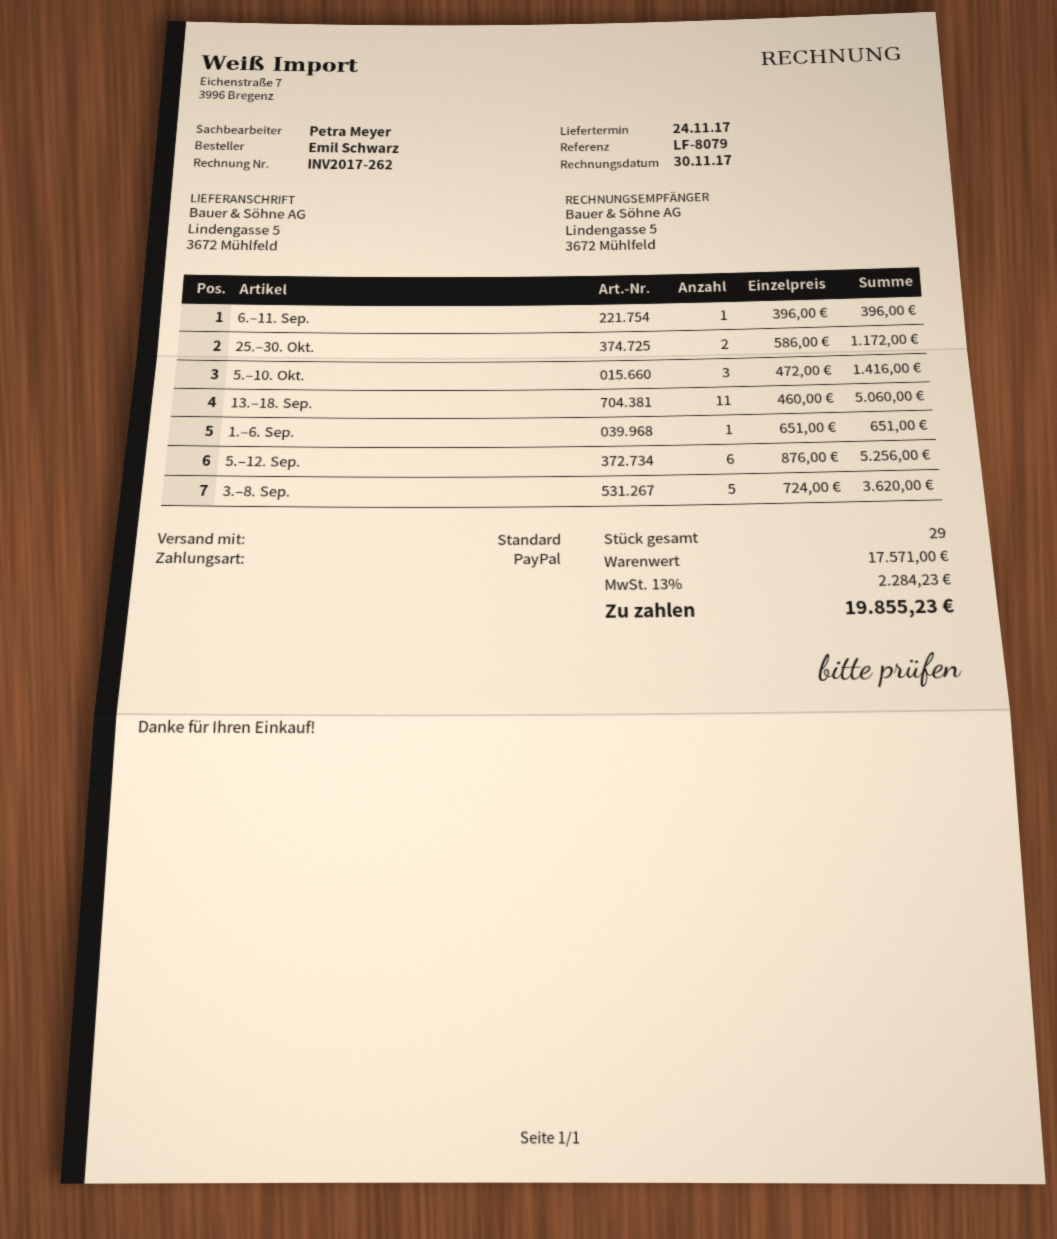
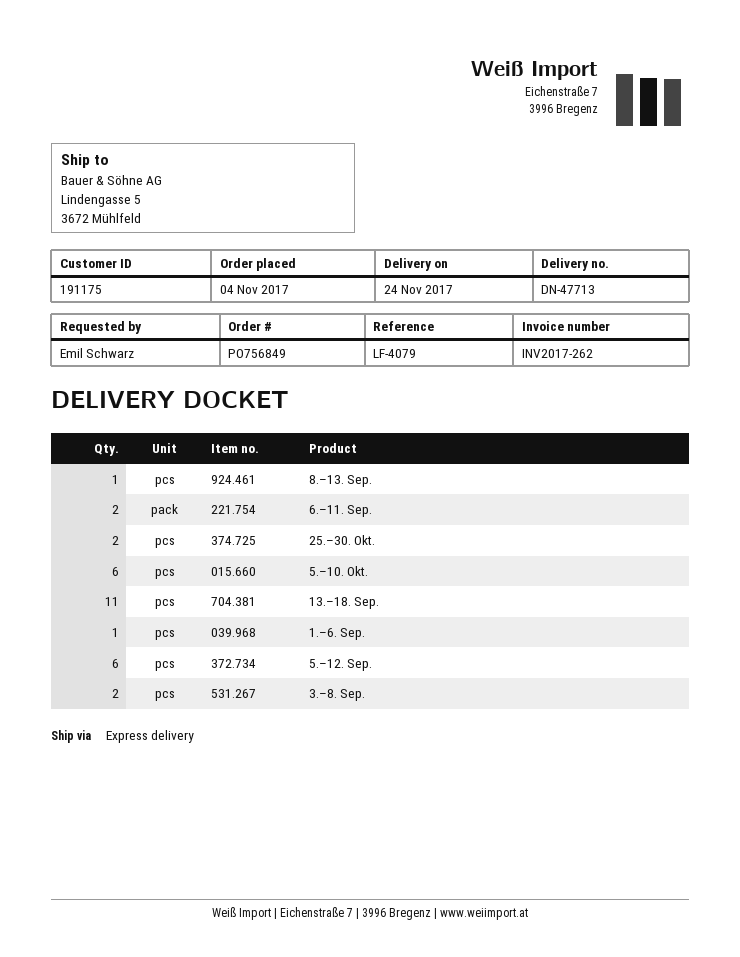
reference: LF-8079 -> LF-4079
shipping method: standard -> express
6.–11. Sep.: 1 -> 2
5.–10. Okt.: 3 -> 6
3.–8. Sep.: 5 -> 2
8.–13. Sep.: none -> 1

